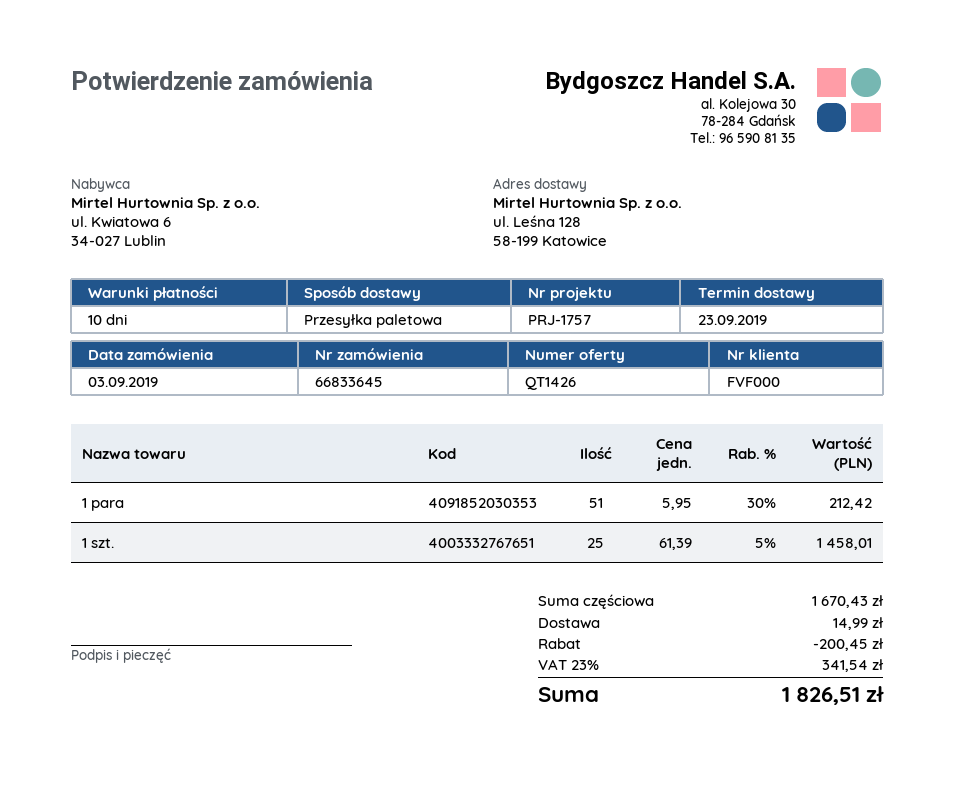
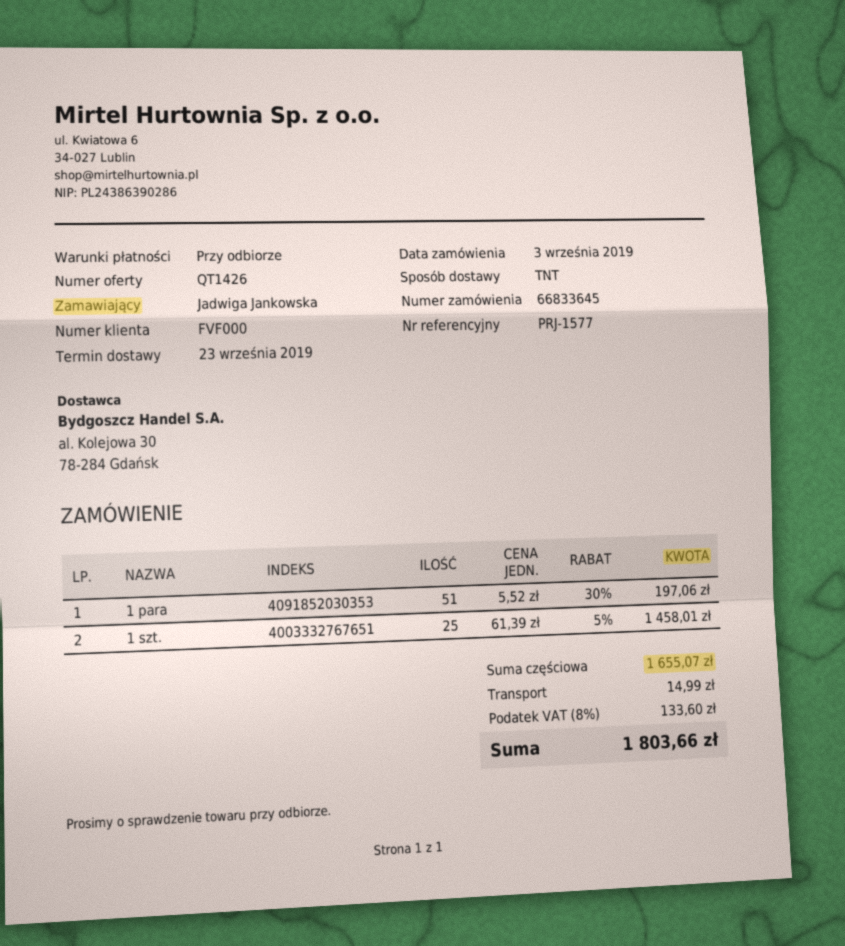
payment terms: 10 days -> on receipt
reference: PRJ-1757 -> PRJ-1577
shipping method: pallet freight -> TNT
1 para: 51 x 5.95 - 30% = 212.42 -> 51 x 5.52 - 30% = 197.06
subtotal: 1670.43 -> 1655.07
discount: 200.45 -> none
tax: 23% = 341.54 -> 8% = 133.60
total: 1826.51 -> 1803.66

